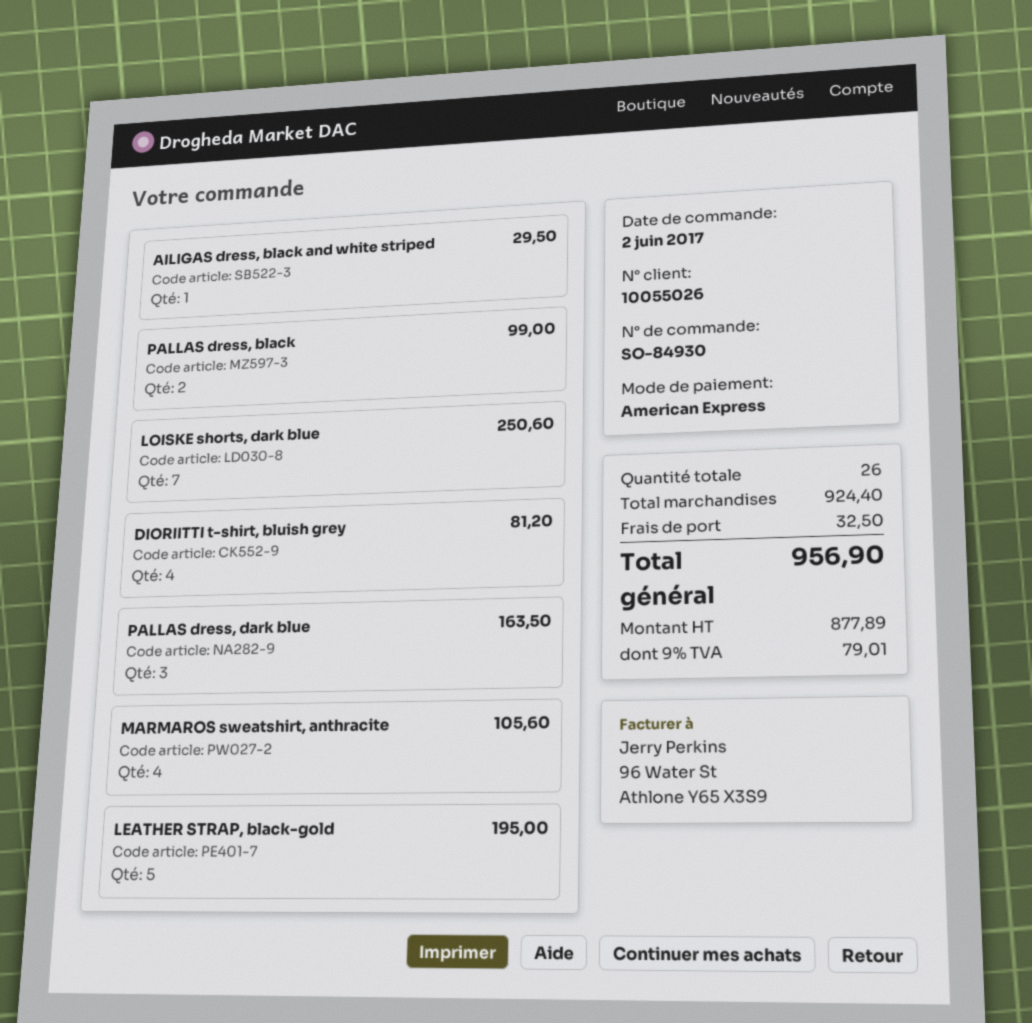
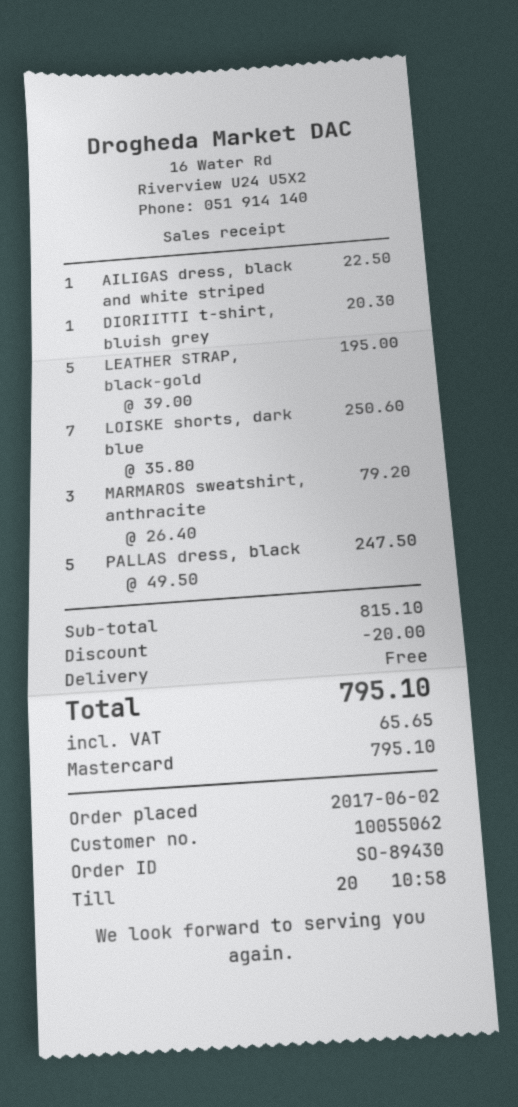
order number: SO-84930 -> SO-89430
customer number: 10055026 -> 10055062
payment method: American Express -> Mastercard
AILIGAS dress, black and white striped: 1 for 29.50 -> 1 for 22.50
PALLAS dress, black: 2 for 99.00 -> 5 for 247.50
DIORIITTI t-shirt, bluish grey: 4 for 81.20 -> 1 for 20.30
PALLAS dress, dark blue: 3 for 163.50 -> none
MARMAROS sweatshirt, anthracite: 4 for 105.60 -> 3 for 79.20
subtotal: 924.40 -> 815.10
discount: none -> 20.00
shipping: 32.50 -> 0.00
tax: 79.01 -> 65.65
total: 956.90 -> 795.10

